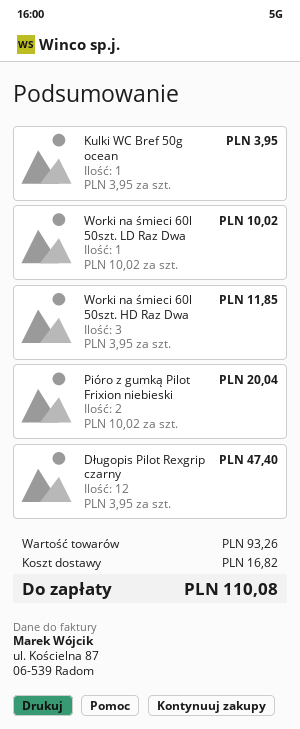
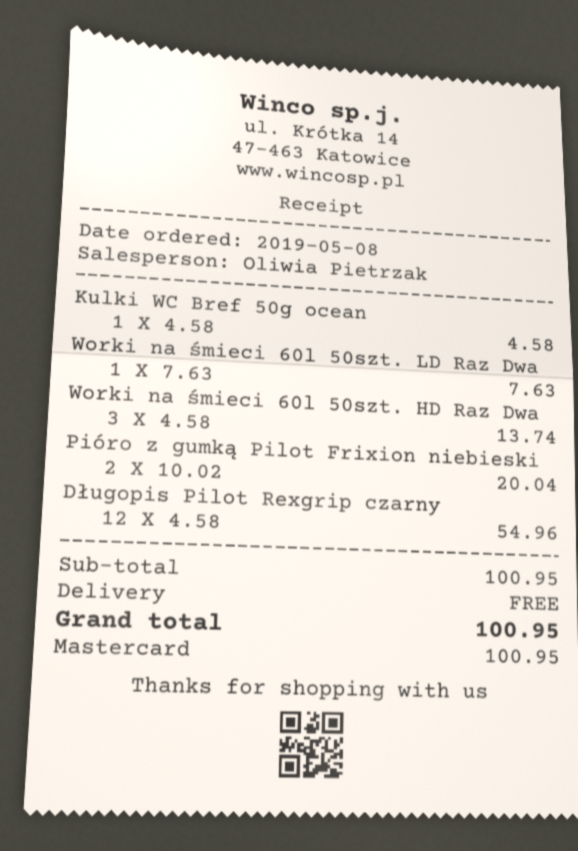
Kulki WC Bref 50g ocean: 1 x 3.95 = 3.95 -> 1 x 4.58 = 4.58
Worki na śmieci 60l 50szt. LD Raz Dwa: 1 x 10.02 = 10.02 -> 1 x 7.63 = 7.63
Worki na śmieci 60l 50szt. HD Raz Dwa: 3 x 3.95 = 11.85 -> 3 x 4.58 = 13.74
Długopis Pilot Rexgrip czarny: 12 x 3.95 = 47.40 -> 12 x 4.58 = 54.96
subtotal: 93.26 -> 100.95
shipping: 16.82 -> 0.00
total: 110.08 -> 100.95

